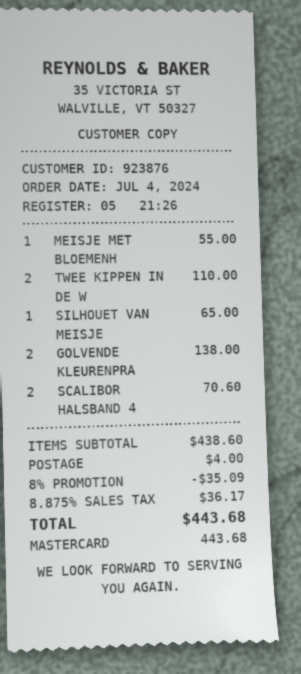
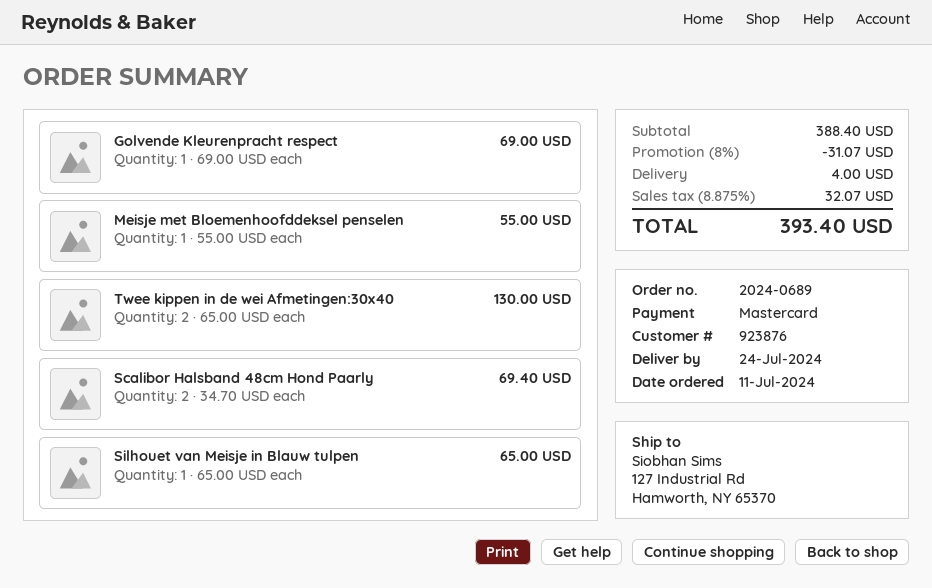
order date: 2024-07-04 -> 2024-07-11
TWEE KIPPEN IN DE W: 2 for 110.00 -> 2 for 130.00
GOLVENDE KLEURENPRA: 2 for 138.00 -> 1 for 69.00
SCALIBOR HALSBAND 4: 2 for 70.60 -> 2 for 69.40
subtotal: 438.60 -> 388.40
discount: 8% = 35.09 -> 8% = 31.07
tax: 8.875% = 36.17 -> 8.875% = 32.07
total: 443.68 -> 393.40

